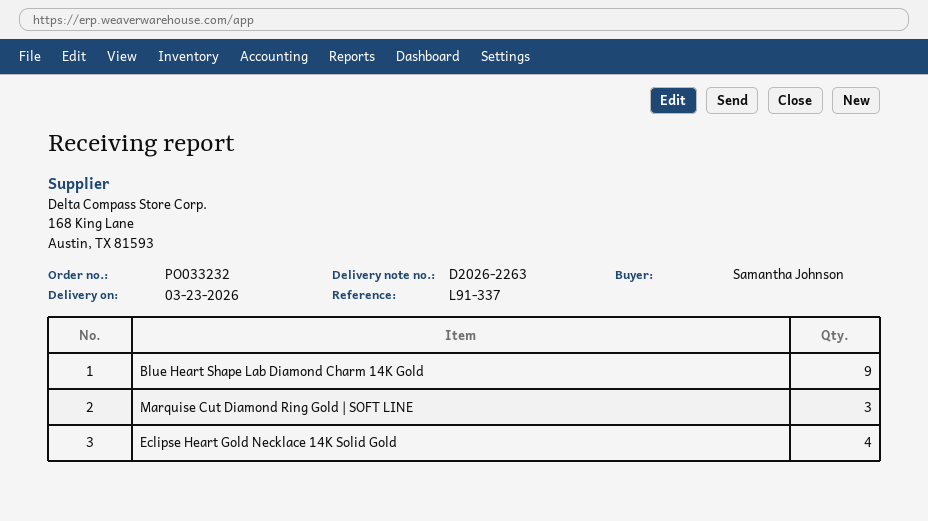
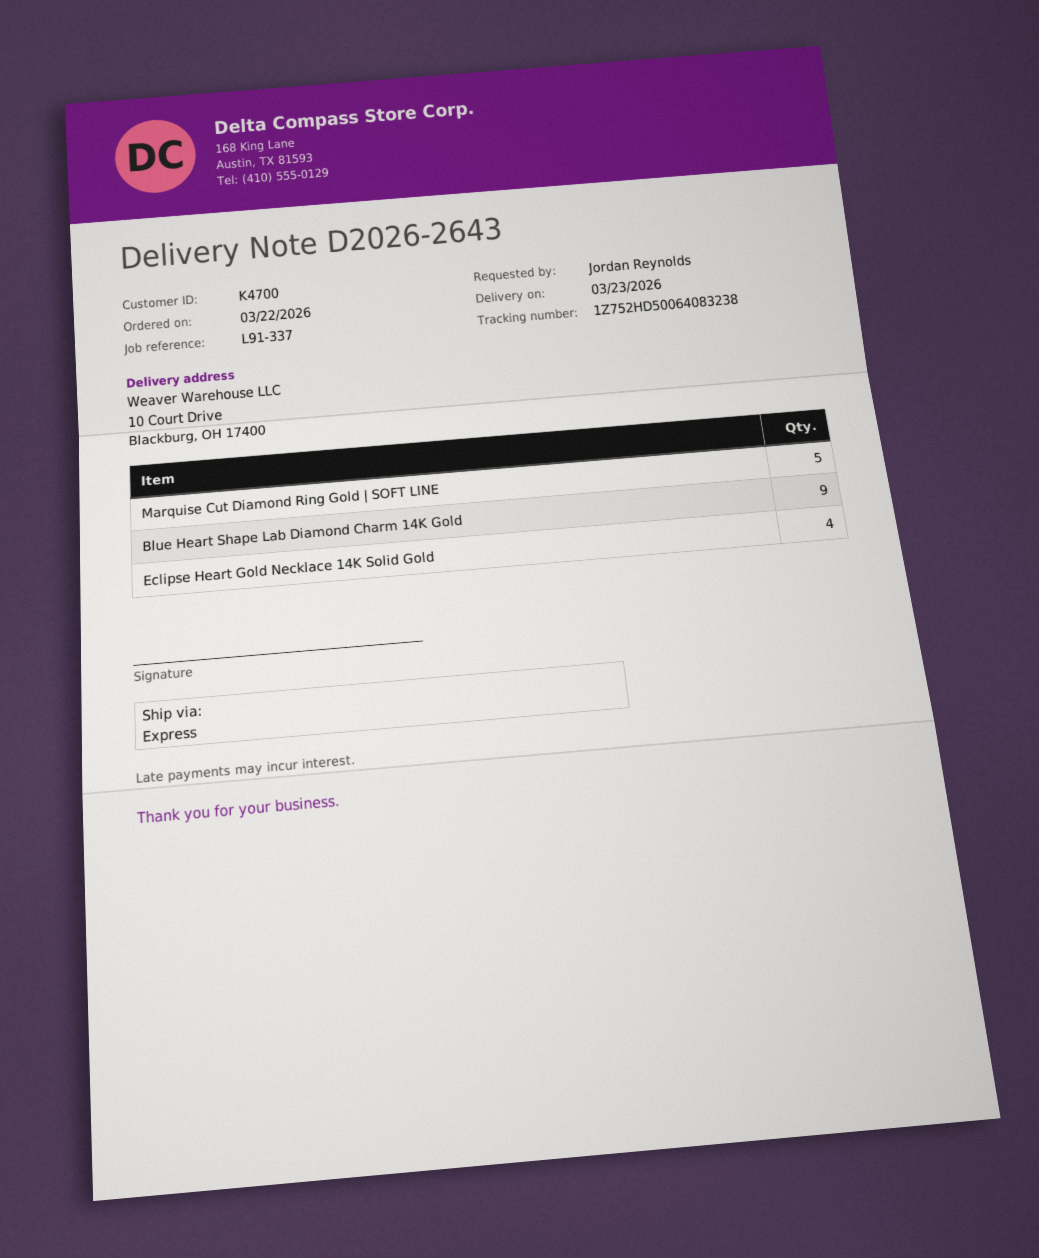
delivery note number: D2026-2263 -> D2026-2643
ordered by: Samantha Johnson -> Jordan Reynolds
Marquise Cut Diamond Ring Gold | SOFT LINE: 3 -> 5

